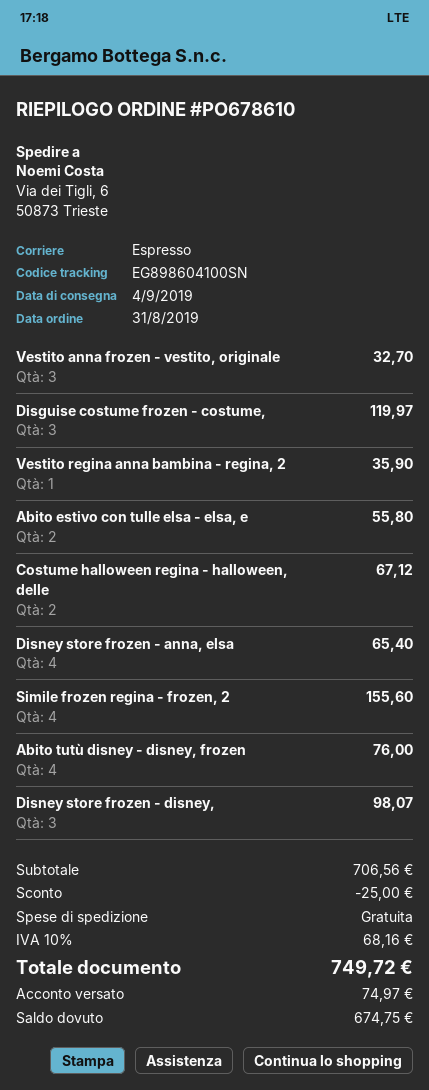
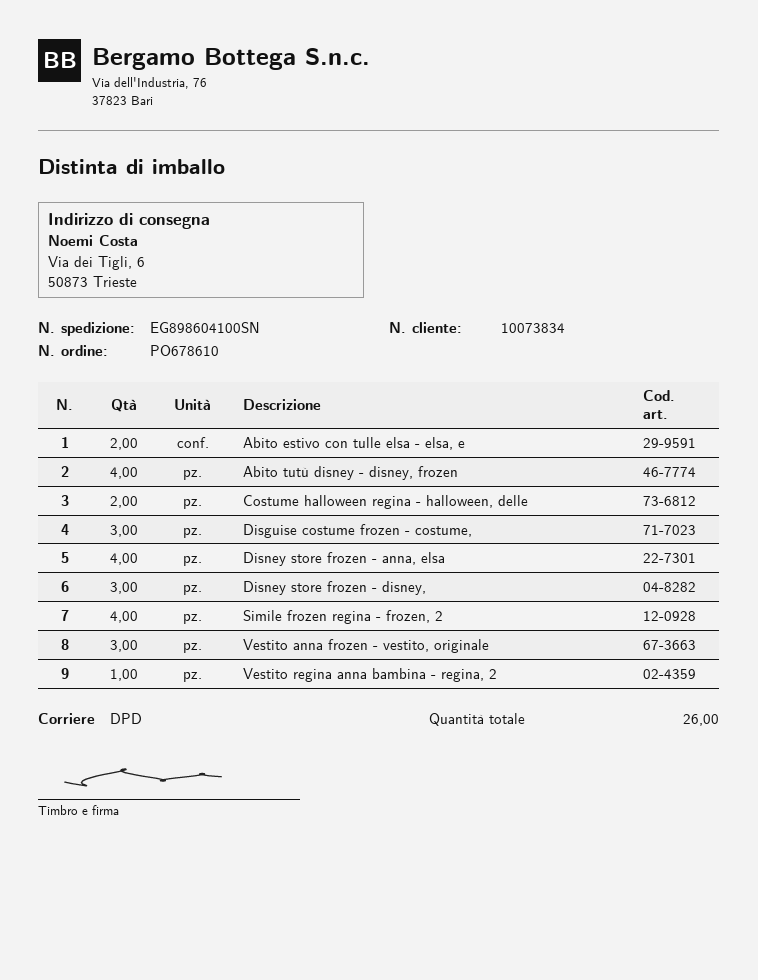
shipping method: express -> DPD

